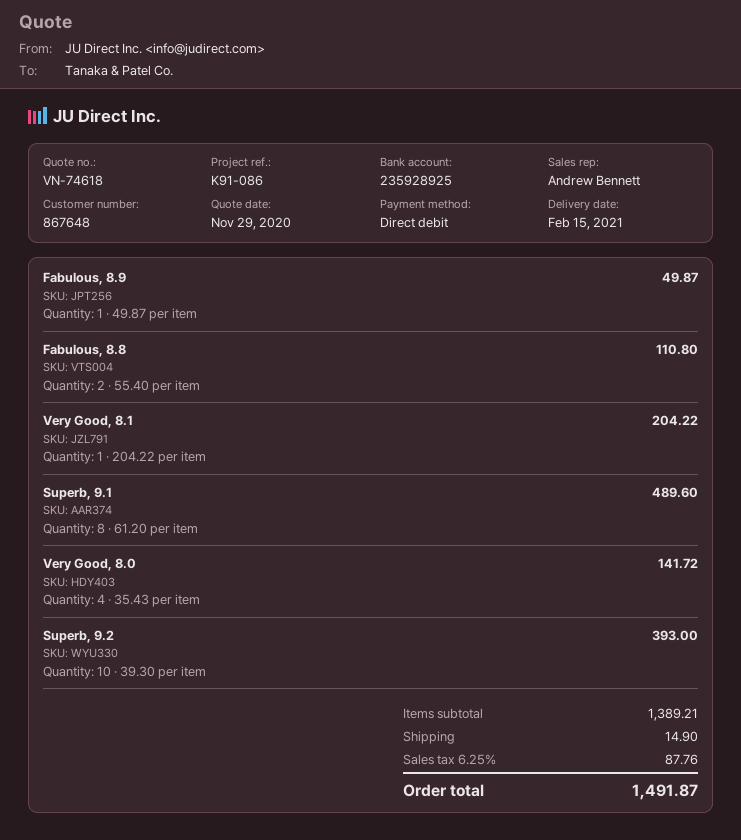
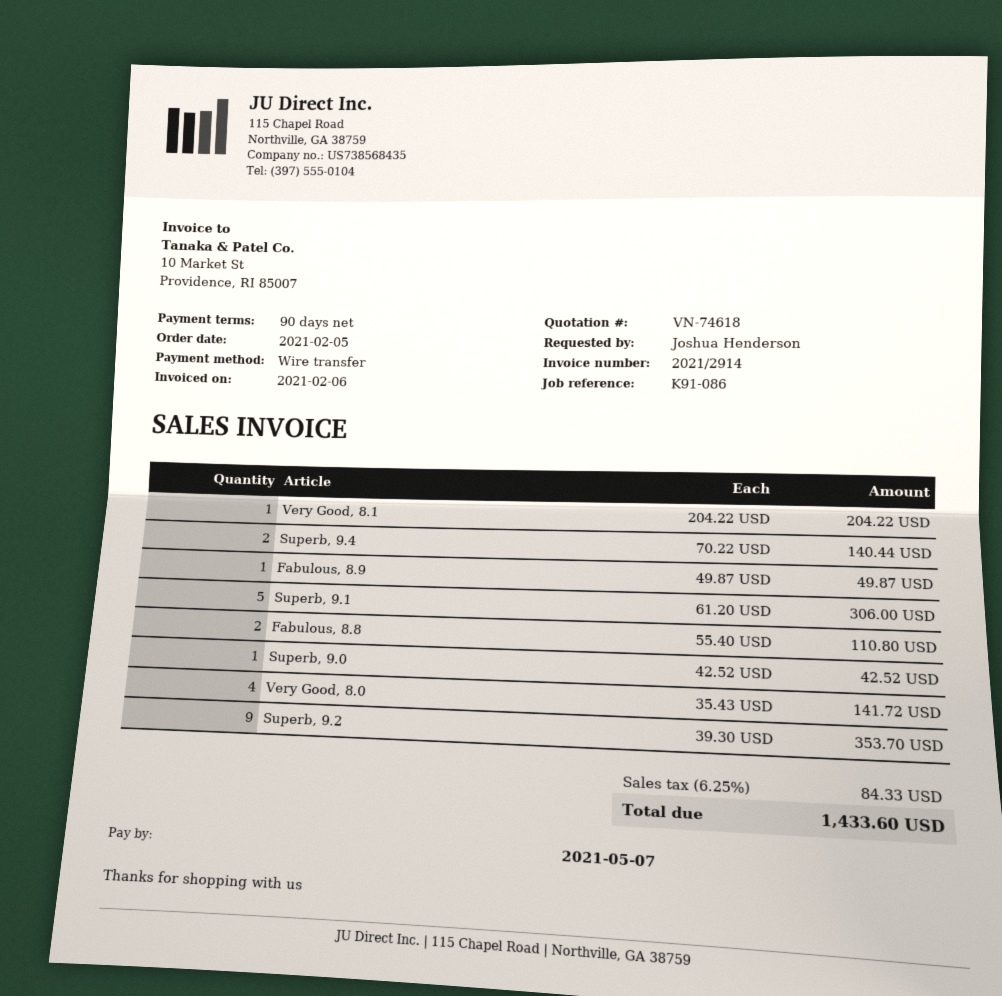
payment method: direct debit -> bank transfer
Superb, 9.1: 8 x 61.20 = 489.60 -> 5 x 61.20 = 306.00
Superb, 9.2: 10 x 39.30 = 393.00 -> 9 x 39.30 = 353.70
Superb, 9.4: none -> 2 x 70.22 = 140.44
Superb, 9.0: none -> 1 x 42.52 = 42.52
shipping: 14.90 -> none
tax: 6.25% = 87.76 -> 6.25% = 84.33
total: 1491.87 -> 1433.60

